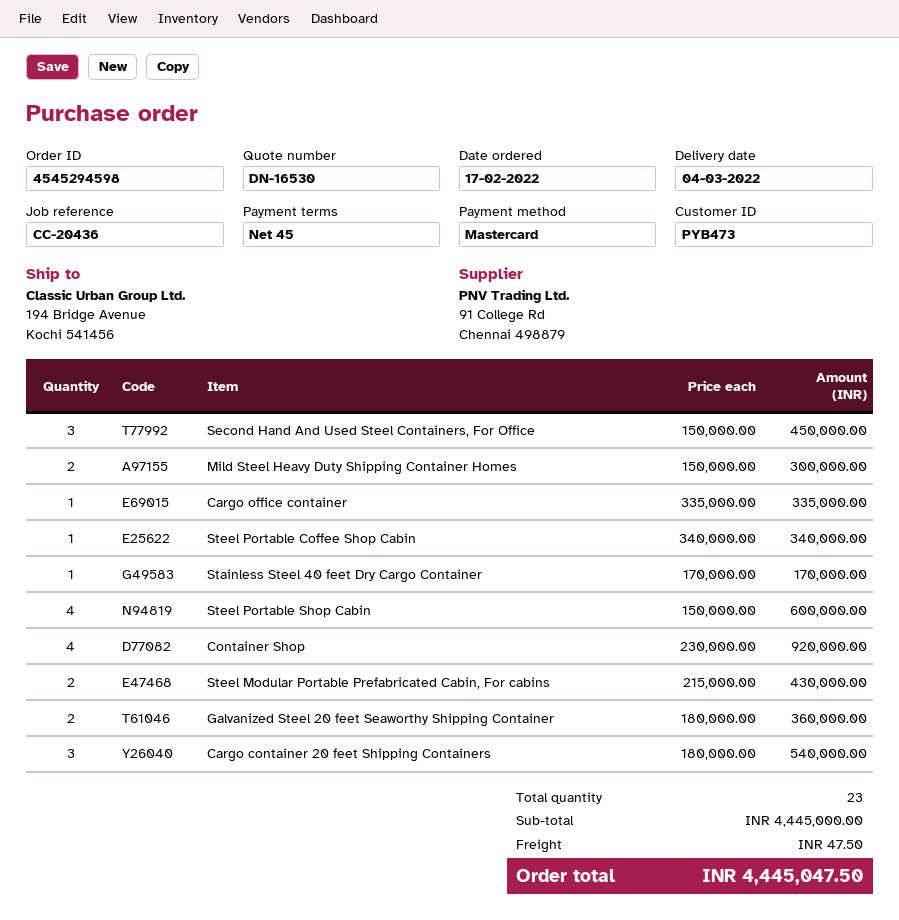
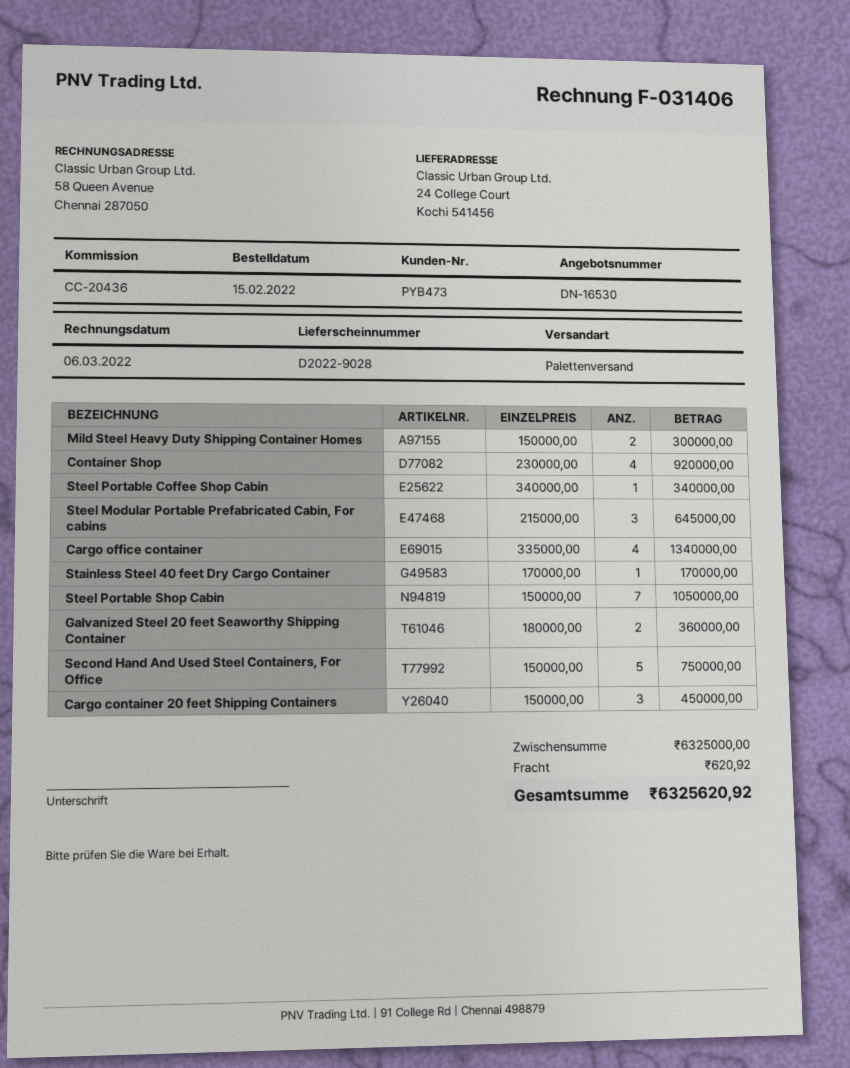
order date: 2022-02-17 -> 2022-02-15
ship to: 194 Bridge Avenue, Kochi 541456 -> 24 College Court, Kochi 541456
Second Hand And Used Steel Containers, For Office: 3 x 150000.00 = 450000.00 -> 5 x 150000.00 = 750000.00
Cargo office container: 1 x 335000.00 = 335000.00 -> 4 x 335000.00 = 1340000.00
Steel Portable Shop Cabin: 4 x 150000.00 = 600000.00 -> 7 x 150000.00 = 1050000.00
Steel Modular Portable Prefabricated Cabin, For cabins: 2 x 215000.00 = 430000.00 -> 3 x 215000.00 = 645000.00
Cargo container 20 feet Shipping Containers: 3 x 180000.00 = 540000.00 -> 3 x 150000.00 = 450000.00
subtotal: 4445000.00 -> 6325000.00
shipping: 47.50 -> 620.92
total: 4445047.50 -> 6325620.92

